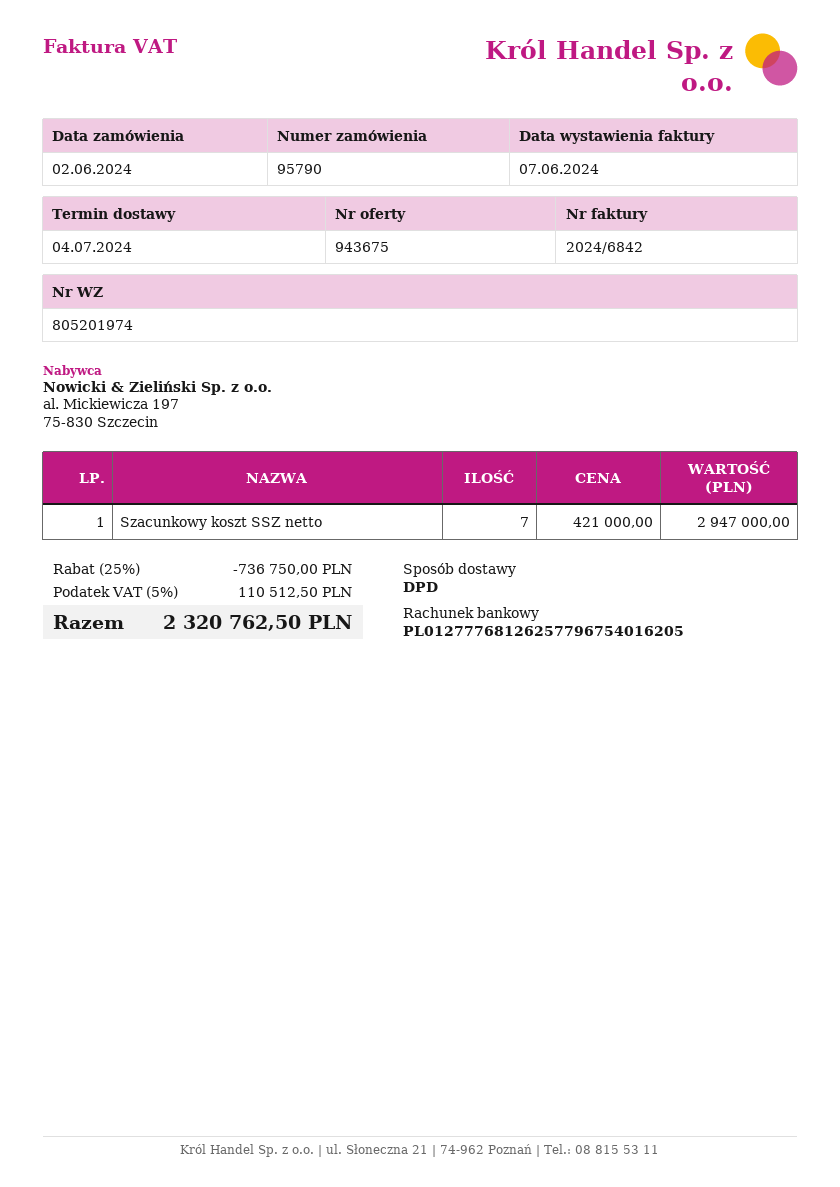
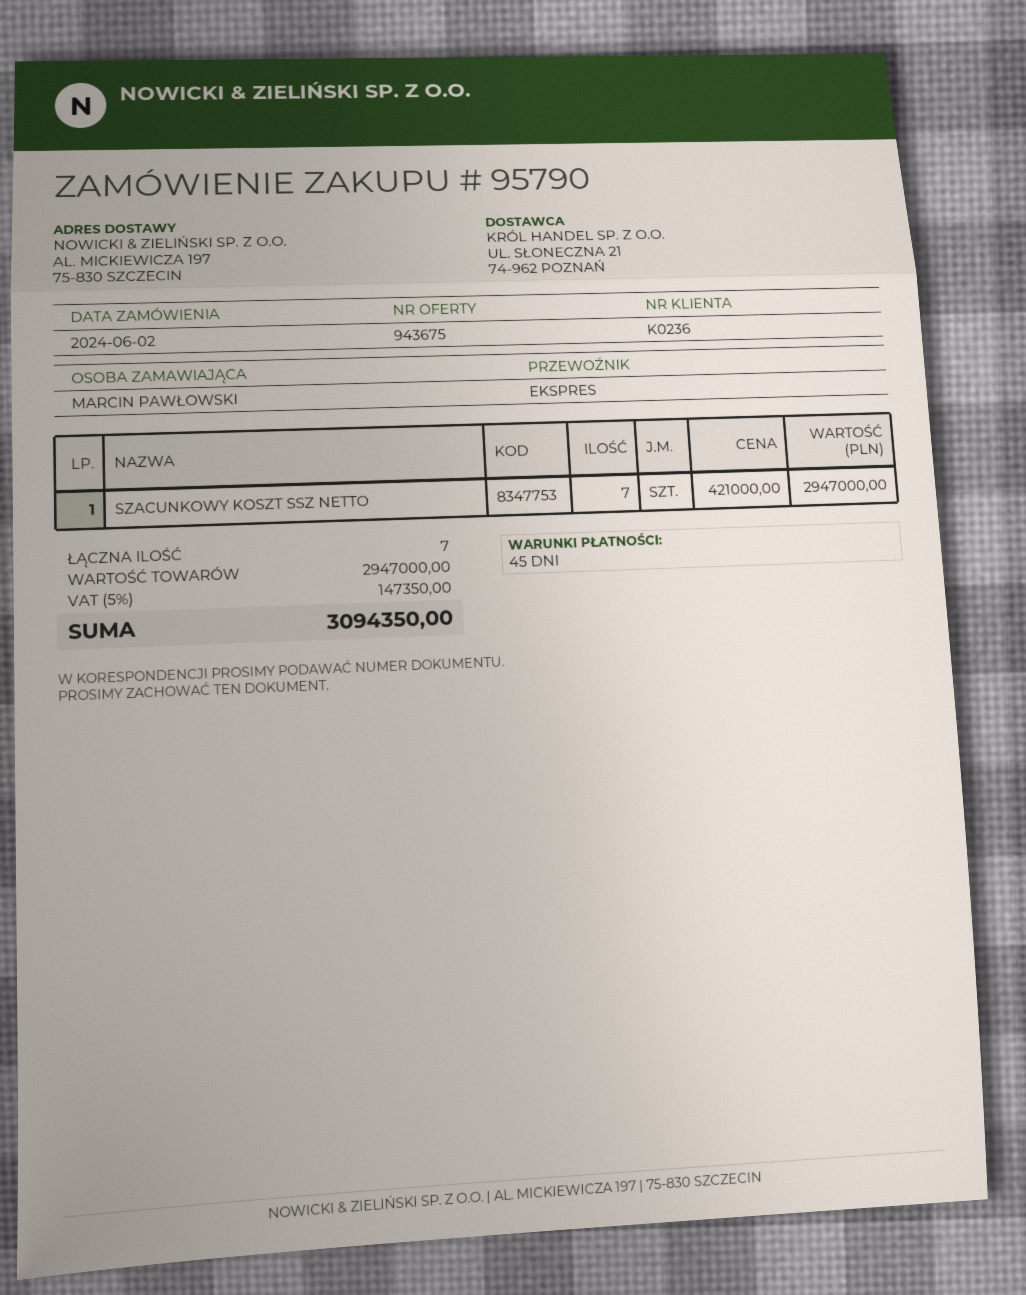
shipping method: DPD -> express
discount: 25% = 736750.00 -> none
tax: 5% = 110512.50 -> 5% = 147350.00
total: 2320762.50 -> 3094350.00

